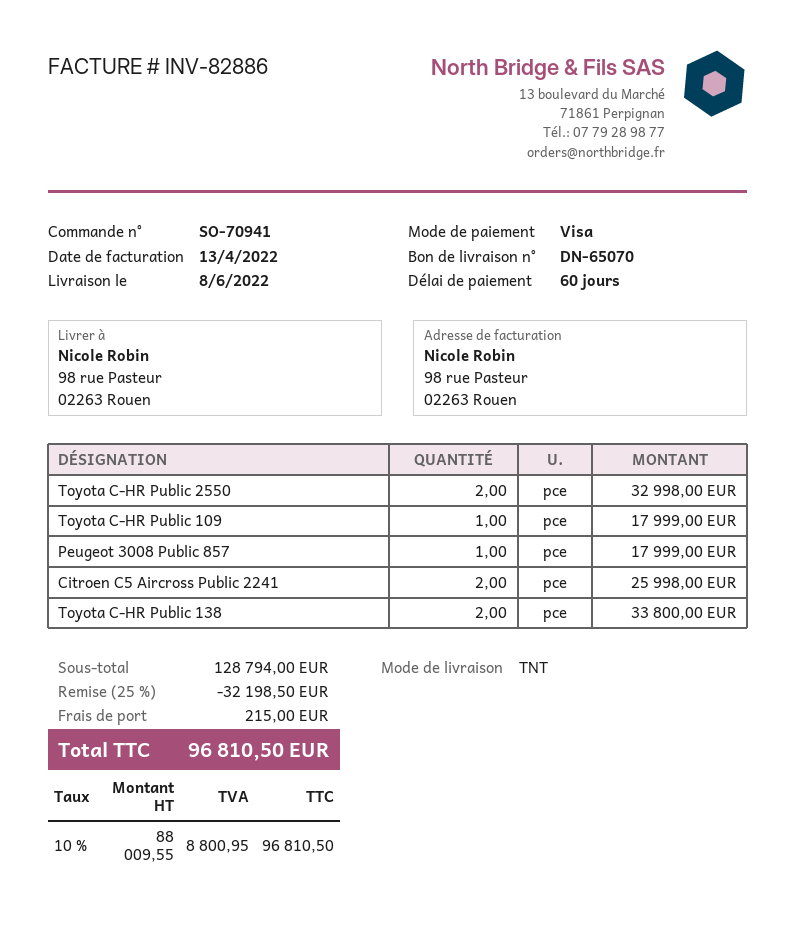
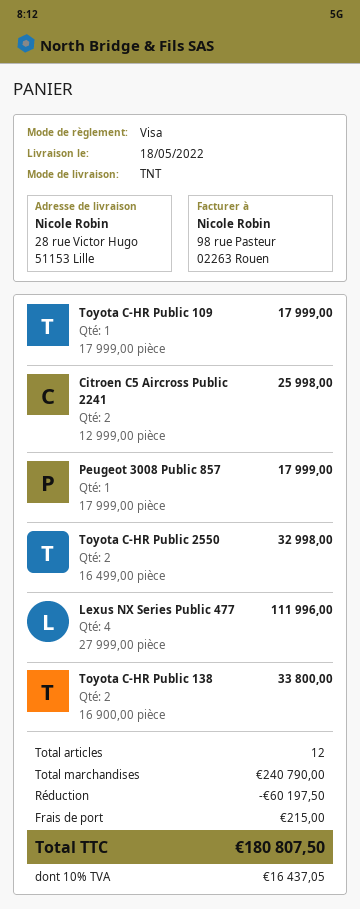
delivery date: 2022-06-08 -> 2022-05-18
ship to: 98 rue Pasteur, 02263 Rouen -> 28 rue Victor Hugo, 51153 Lille
Lexus NX Series Public 477: none -> 4 for 111996.00
subtotal: 128794.00 -> 240790.00
discount: 32198.50 -> 60197.50
tax: 10% = 8800.95 -> 10% = 16437.05
total: 96810.50 -> 180807.50

